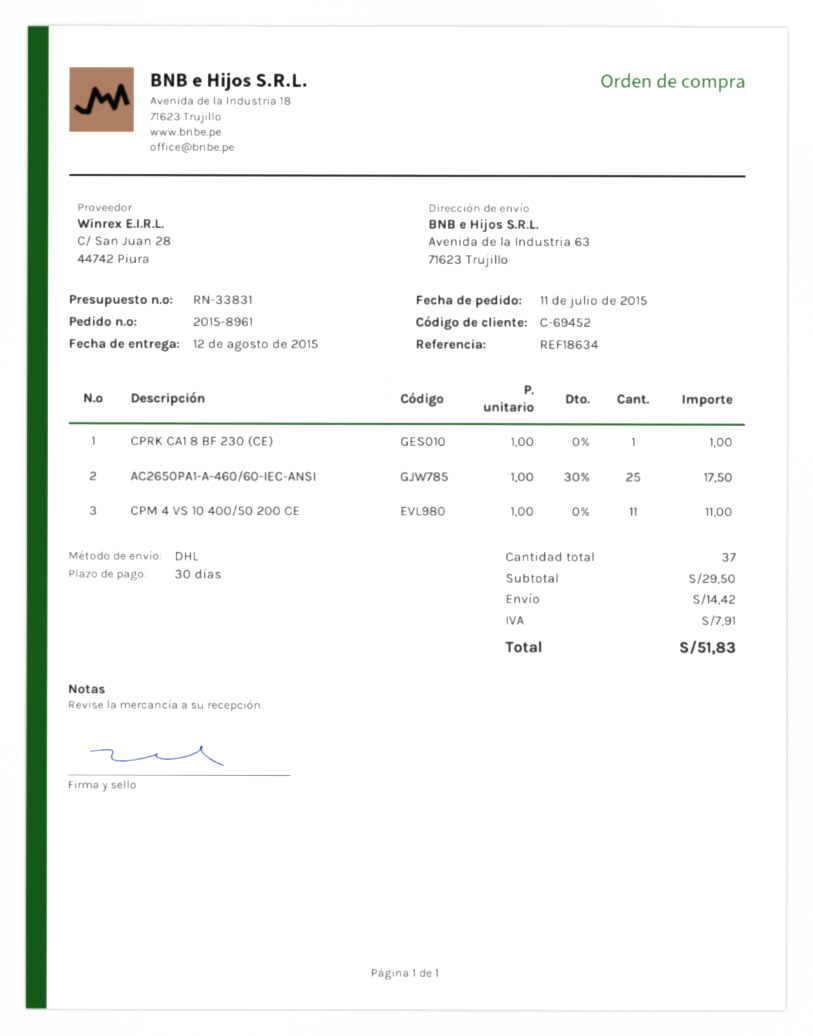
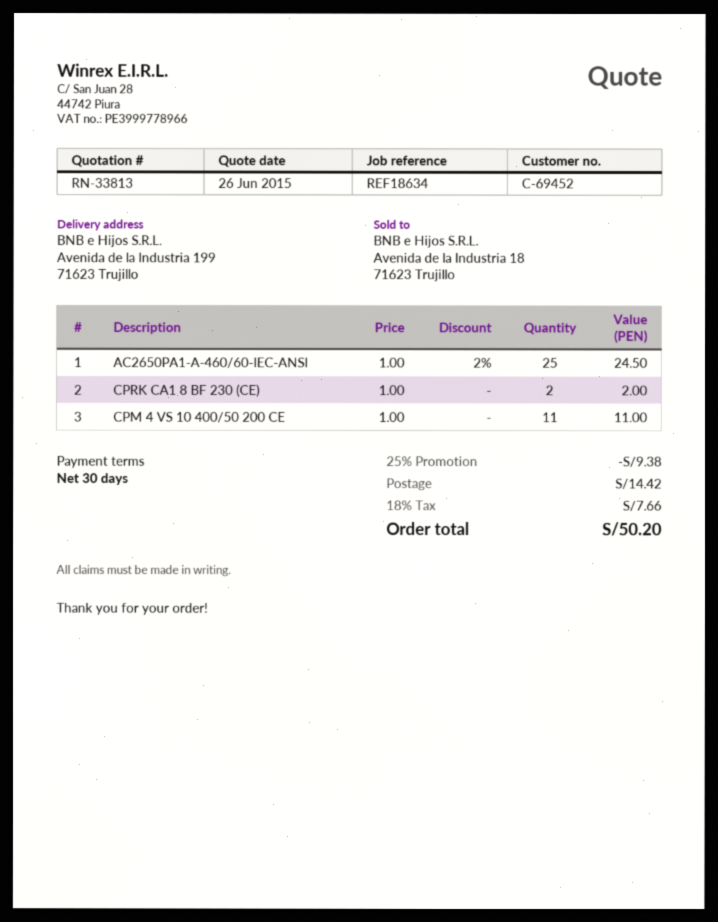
quote number: RN-33831 -> RN-33813
ship to: Avenida de la Industria 63, 71623 Trujillo -> Avenida de la Industria 199, 71623 Trujillo
CPRK CA1 8 BF 230 (CE): 1 x 1.00 = 1.00 -> 2 x 1.00 = 2.00
AC2650PA1-A-460/60-IEC-ANSI: 25 x 1.00 - 30% = 17.50 -> 25 x 1.00 - 2% = 24.50
discount: none -> 25% = 9.38
tax: 7.91 -> 7.66
total: 51.83 -> 50.20

